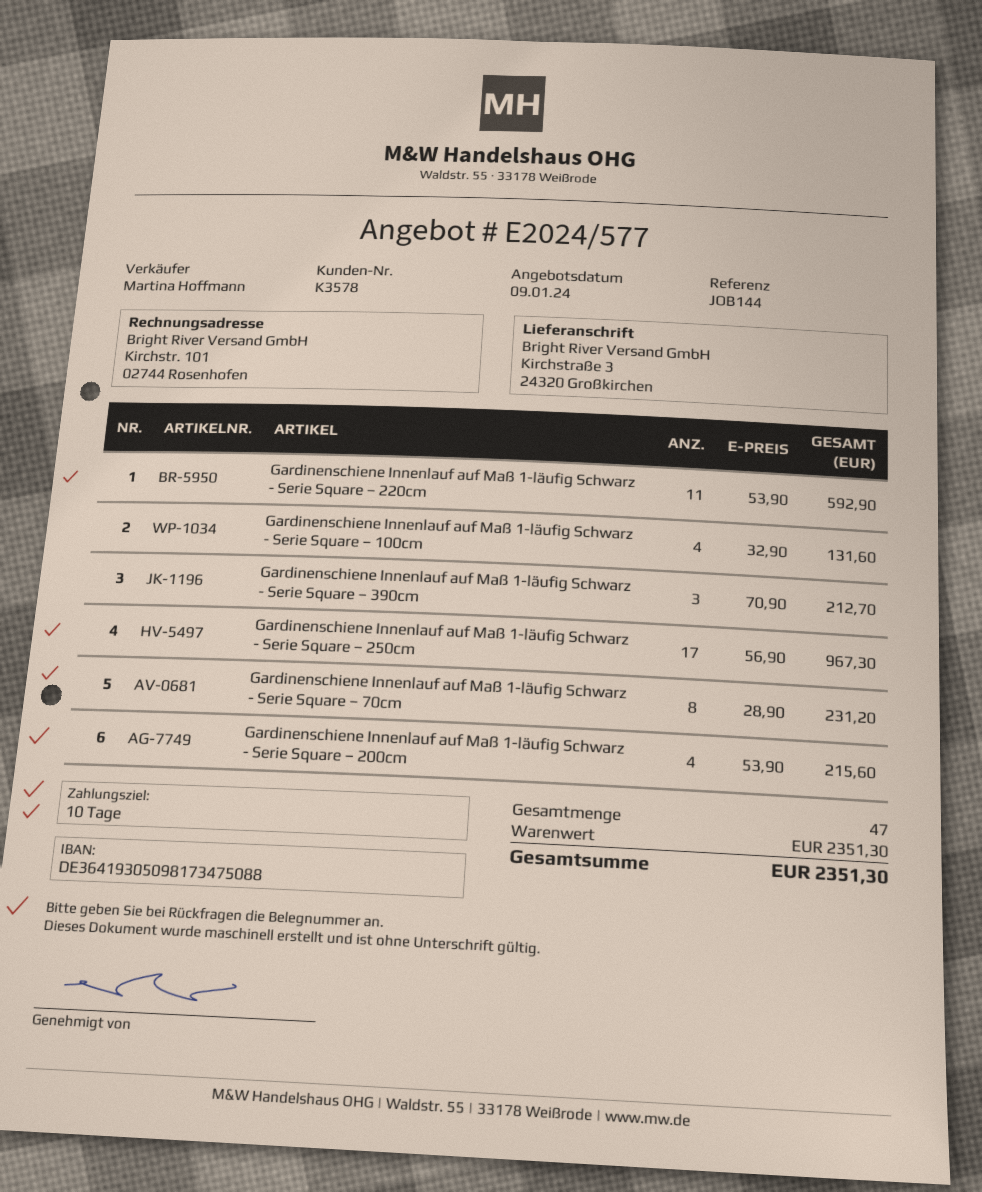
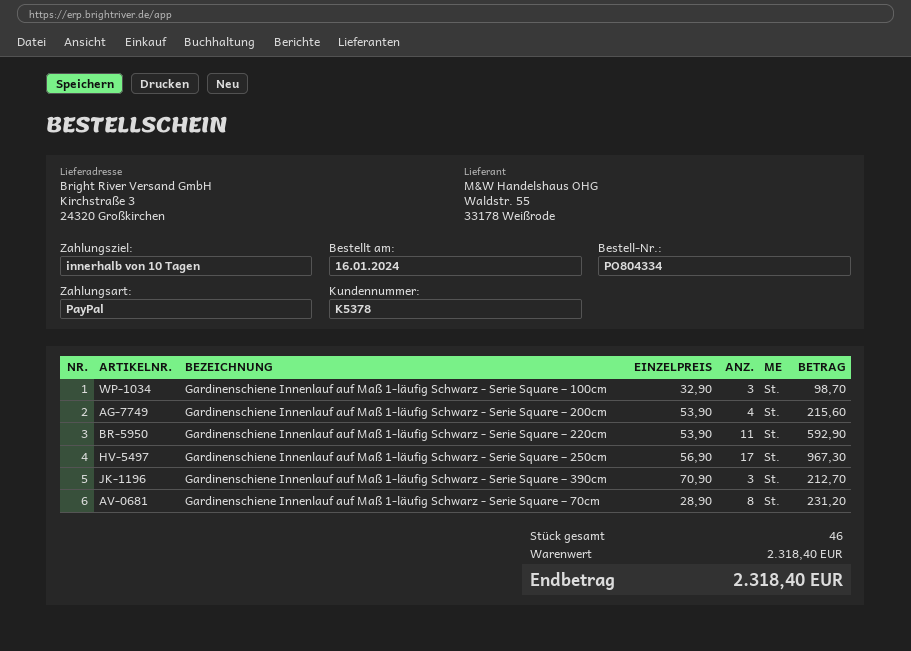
customer number: K3578 -> K5378
Gardinenschiene Innenlauf auf Maß 1-läufig Schwarz - Serie Square – 100cm: 4 x 32.90 = 131.60 -> 3 x 32.90 = 98.70
total quantity: 47 -> 46
subtotal: 2351.30 -> 2318.40
total: 2351.30 -> 2318.40

